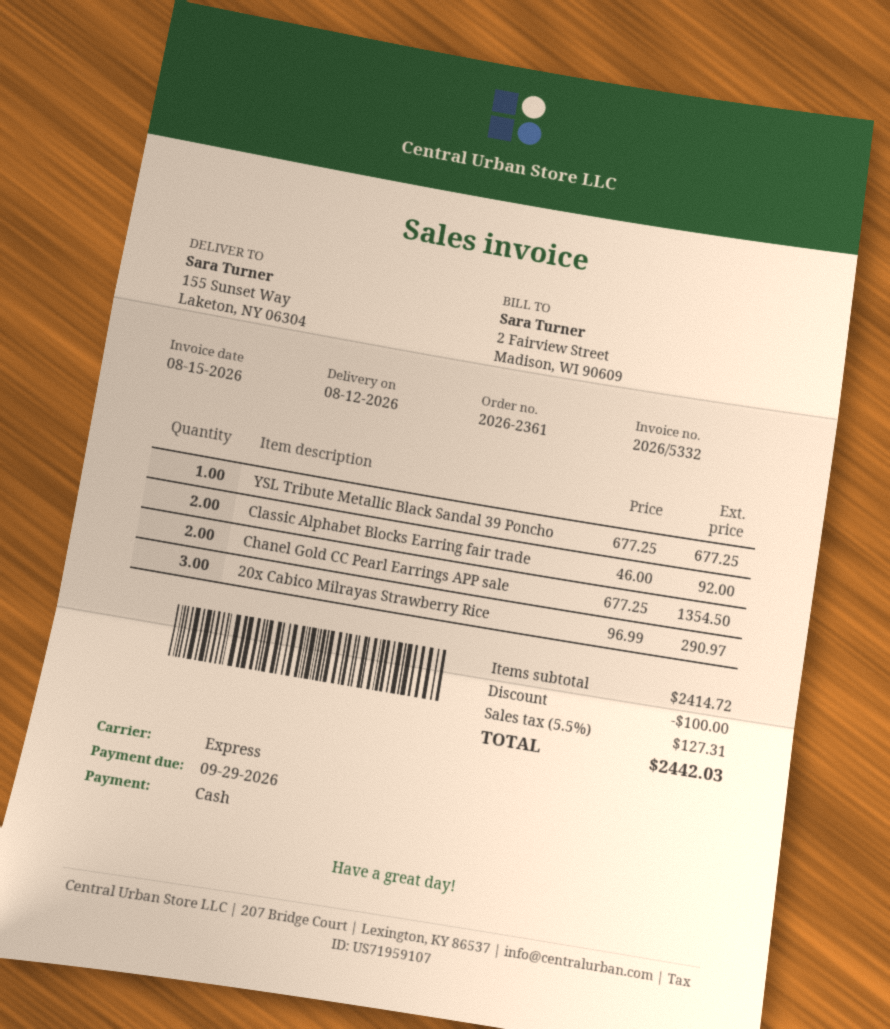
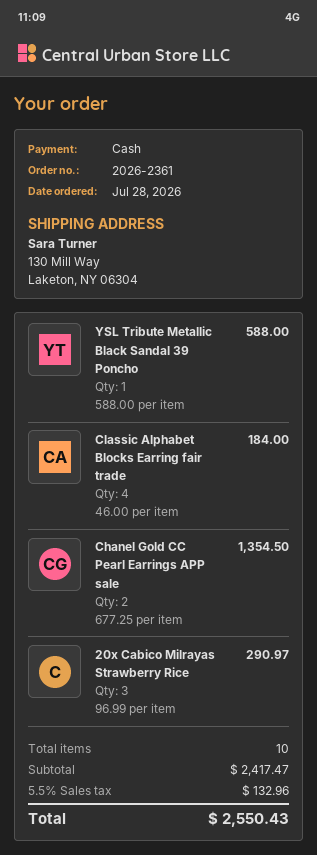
ship to: 155 Sunset Way, Laketon, NY 06304 -> 130 Mill Way, Laketon, NY 06304
YSL Tribute Metallic Black Sandal 39 Poncho: 1 x 677.25 = 677.25 -> 1 x 588.00 = 588.00
Classic Alphabet Blocks Earring fair trade: 2 x 46.00 = 92.00 -> 4 x 46.00 = 184.00
subtotal: 2414.72 -> 2417.47
discount: 100.00 -> none
tax: 5.5% = 127.31 -> 5.5% = 132.96
total: 2442.03 -> 2550.43

